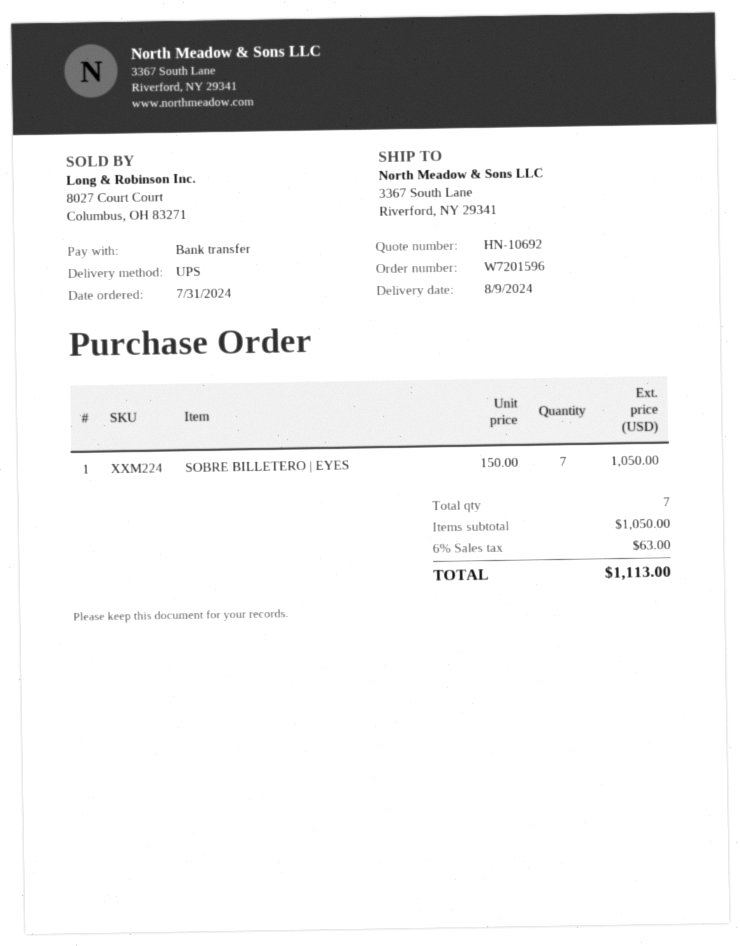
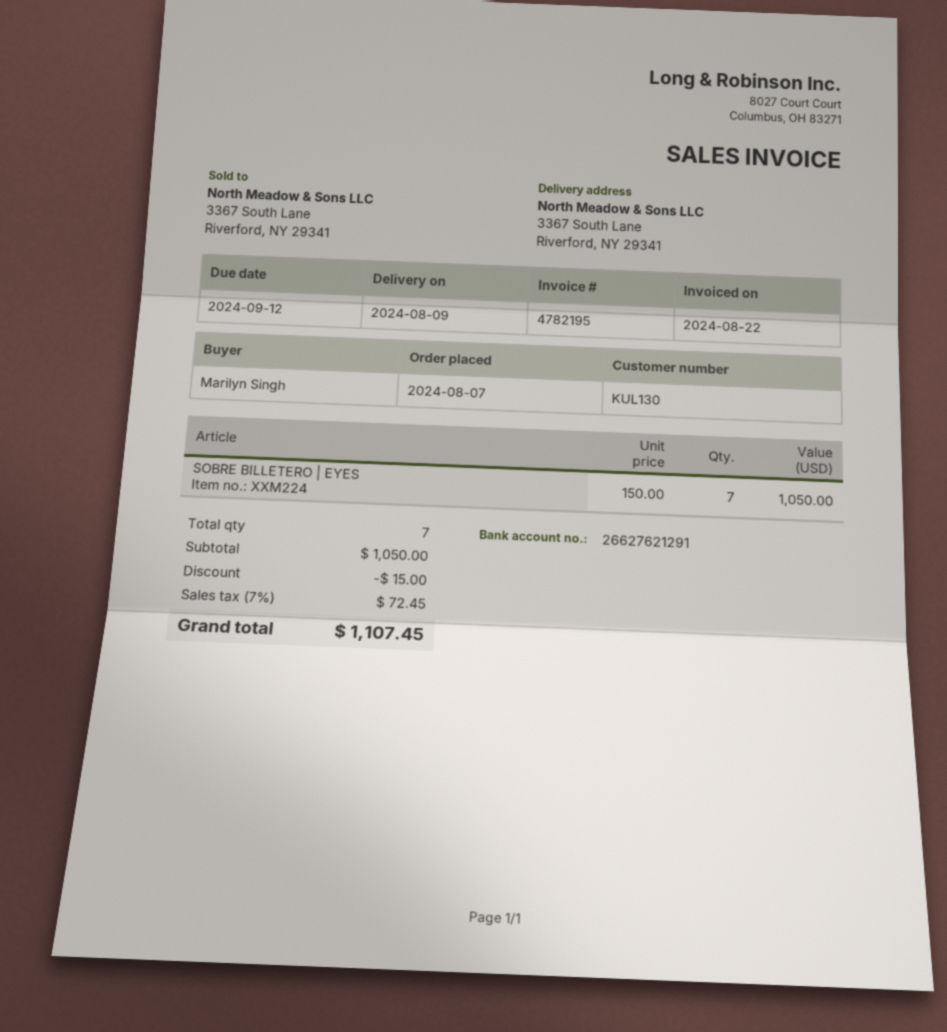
order date: 2024-07-31 -> 2024-08-07
discount: none -> 15.00
tax: 6% = 63.00 -> 7% = 72.45
total: 1113.00 -> 1107.45

